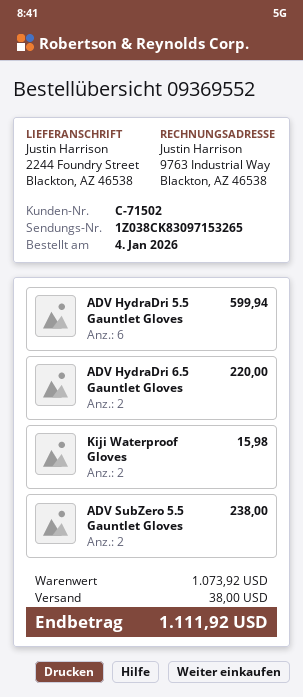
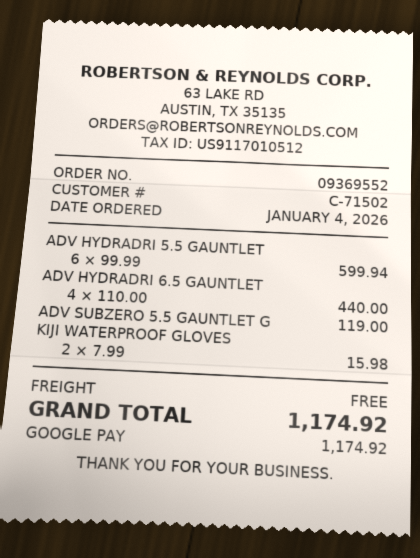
ADV HydraDri 6.5 Gauntlet Gloves: 2 for 220.00 -> 4 for 440.00
ADV SubZero 5.5 Gauntlet Gloves: 2 for 238.00 -> 1 for 119.00
shipping: 38.00 -> 0.00
total: 1111.92 -> 1174.92

